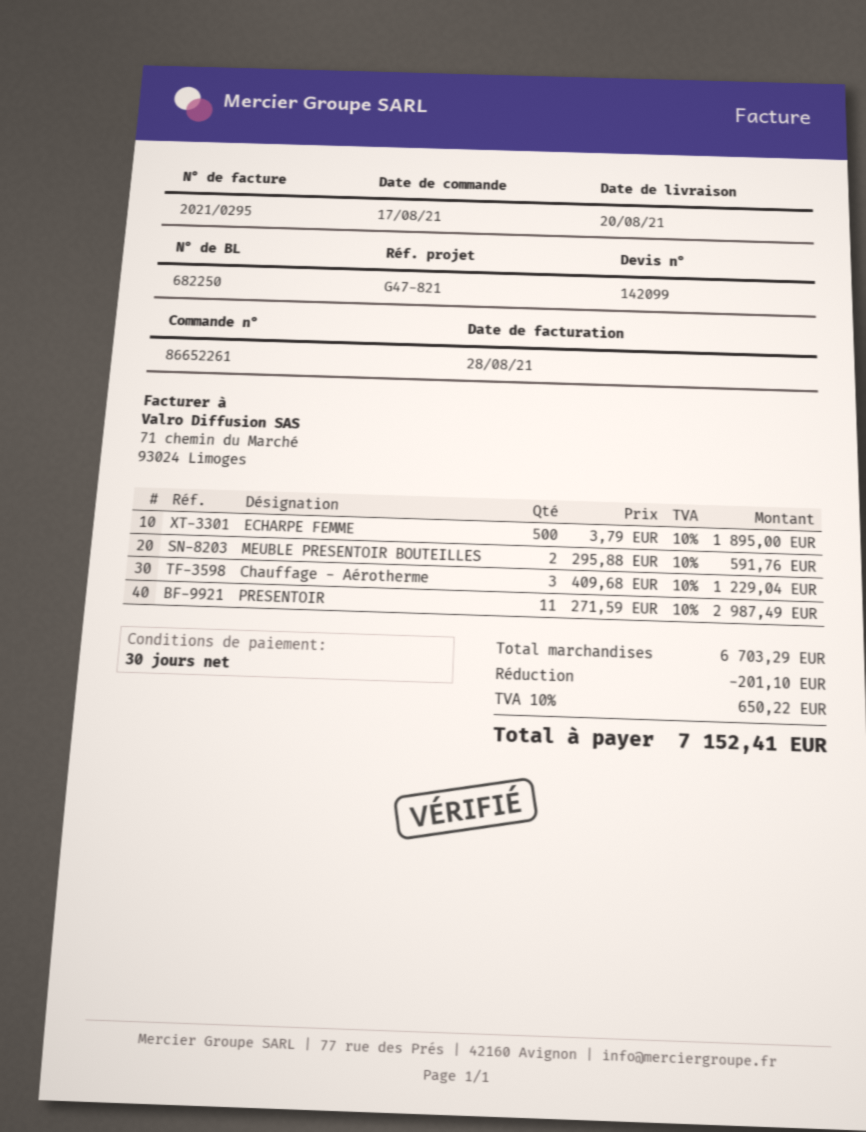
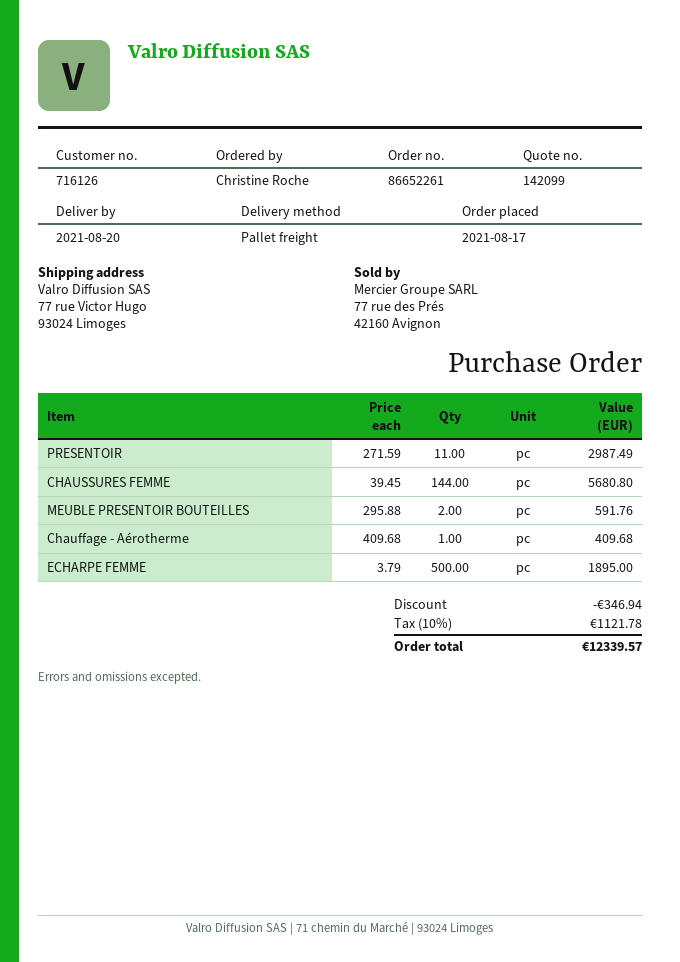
Chauffage - Aérotherme: 3 x 409.68 = 1229.04 -> 1 x 409.68 = 409.68
CHAUSSURES FEMME: none -> 144 x 39.45 = 5680.80
discount: 201.10 -> 346.94
tax: 10% = 650.22 -> 10% = 1121.78
total: 7152.41 -> 12339.57

